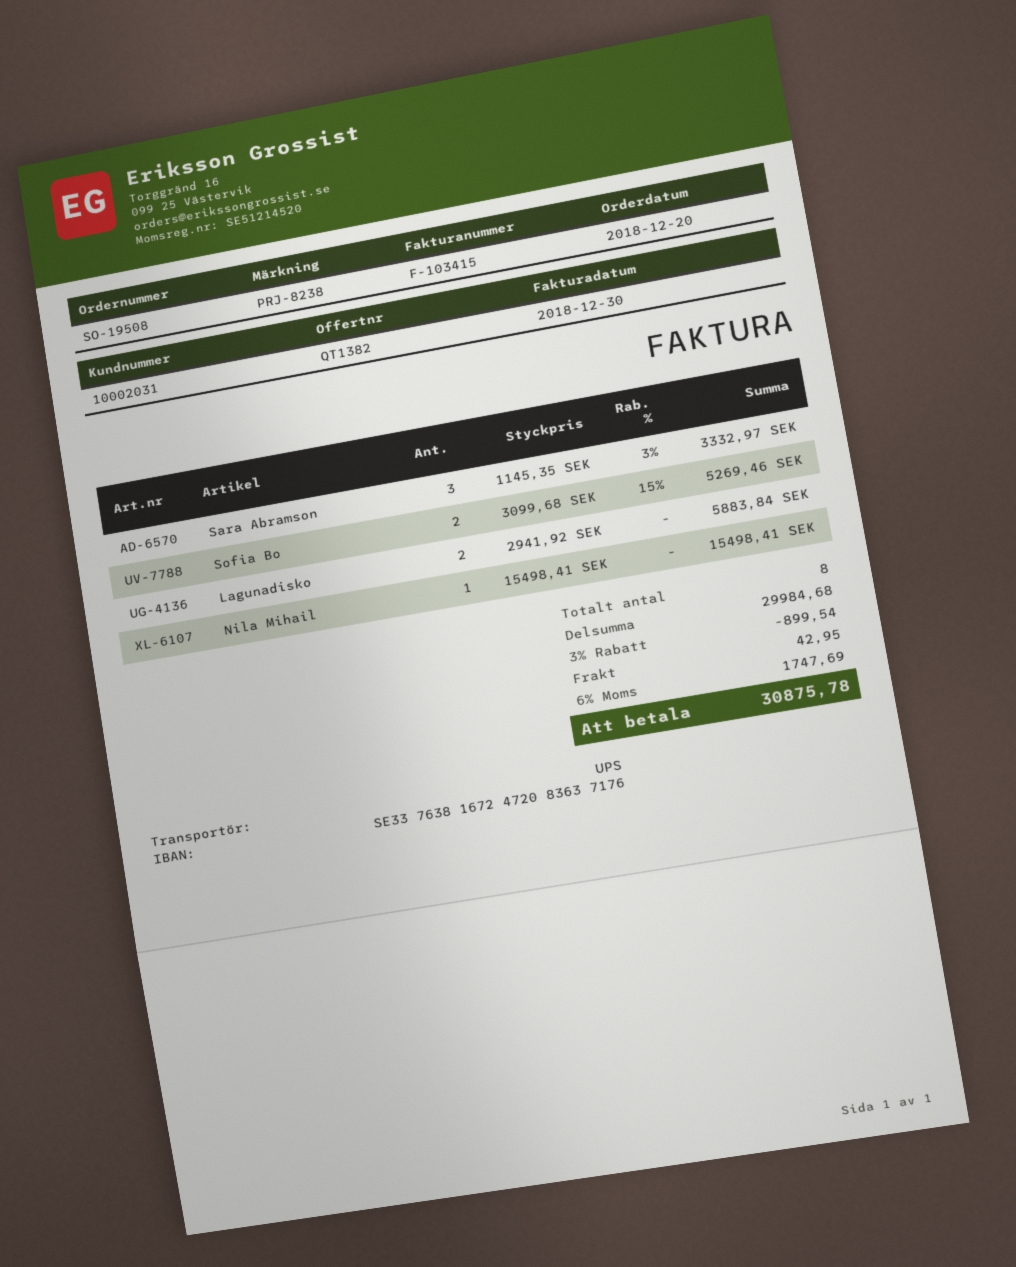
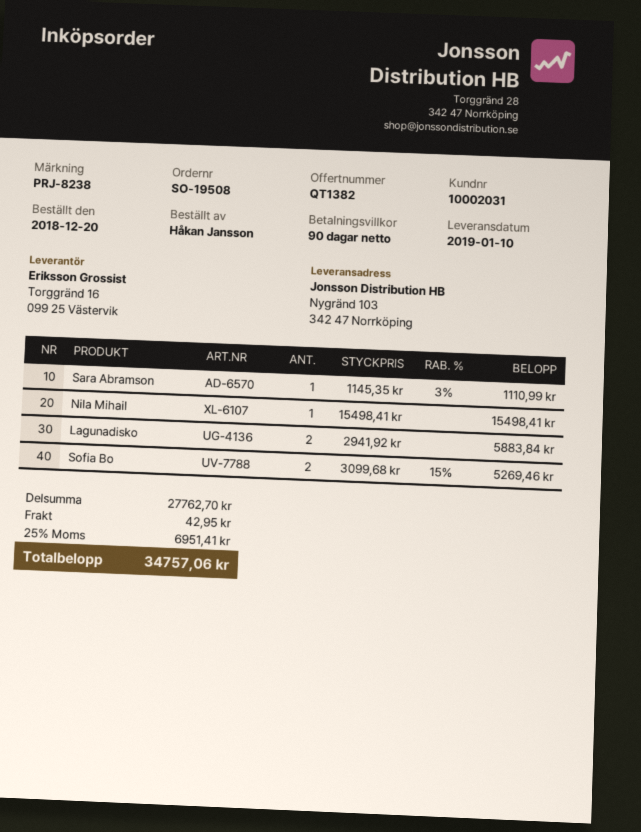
Sara Abramson: 3 x 1145.35 - 3% = 3332.97 -> 1 x 1145.35 - 3% = 1110.99
subtotal: 29984.68 -> 27762.70
discount: 3% = 899.54 -> none
tax: 6% = 1747.69 -> 25% = 6951.41
total: 30875.78 -> 34757.06

